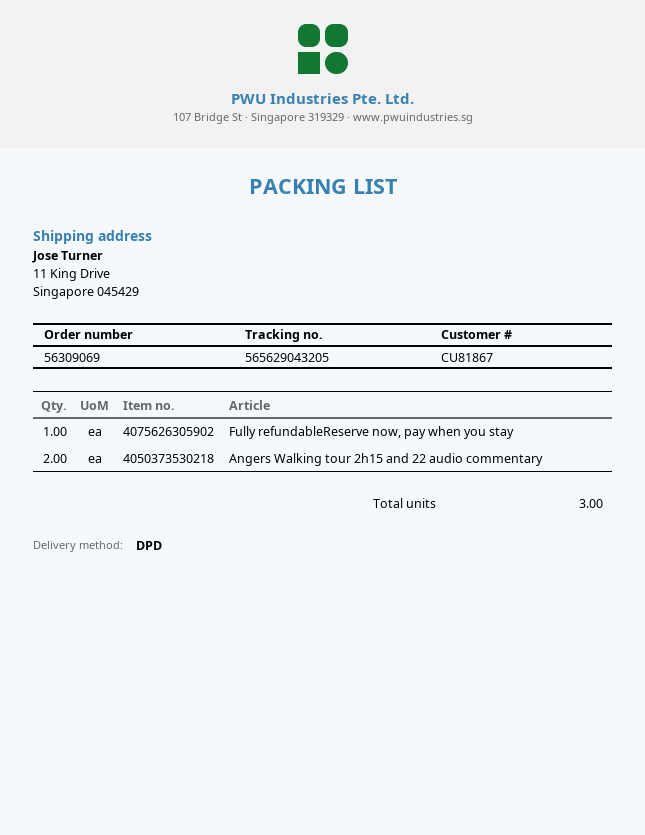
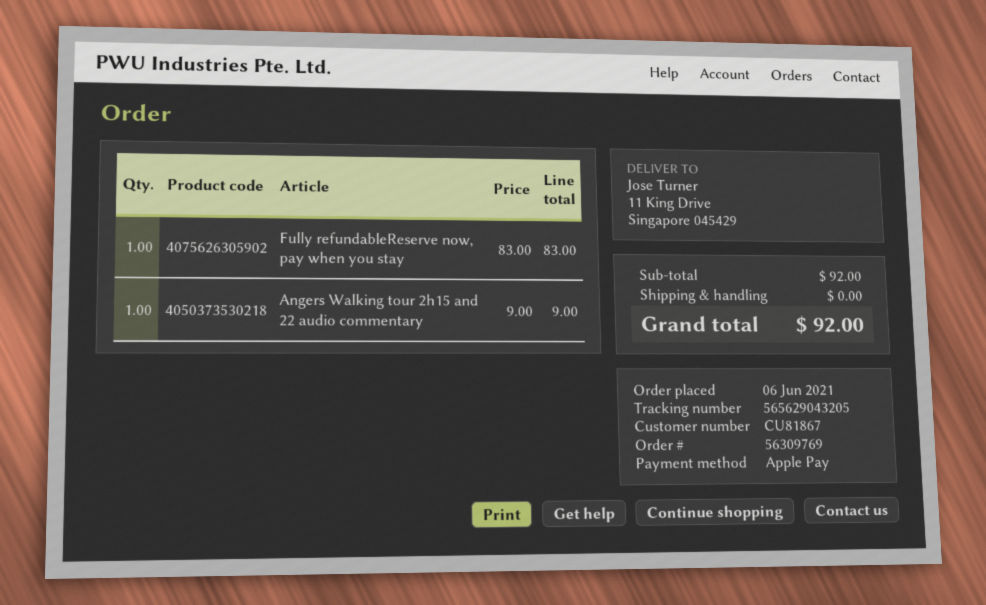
order number: 56309069 -> 56309769
Angers Walking tour 2h15 and 22 audio commentary: 2 -> 1

